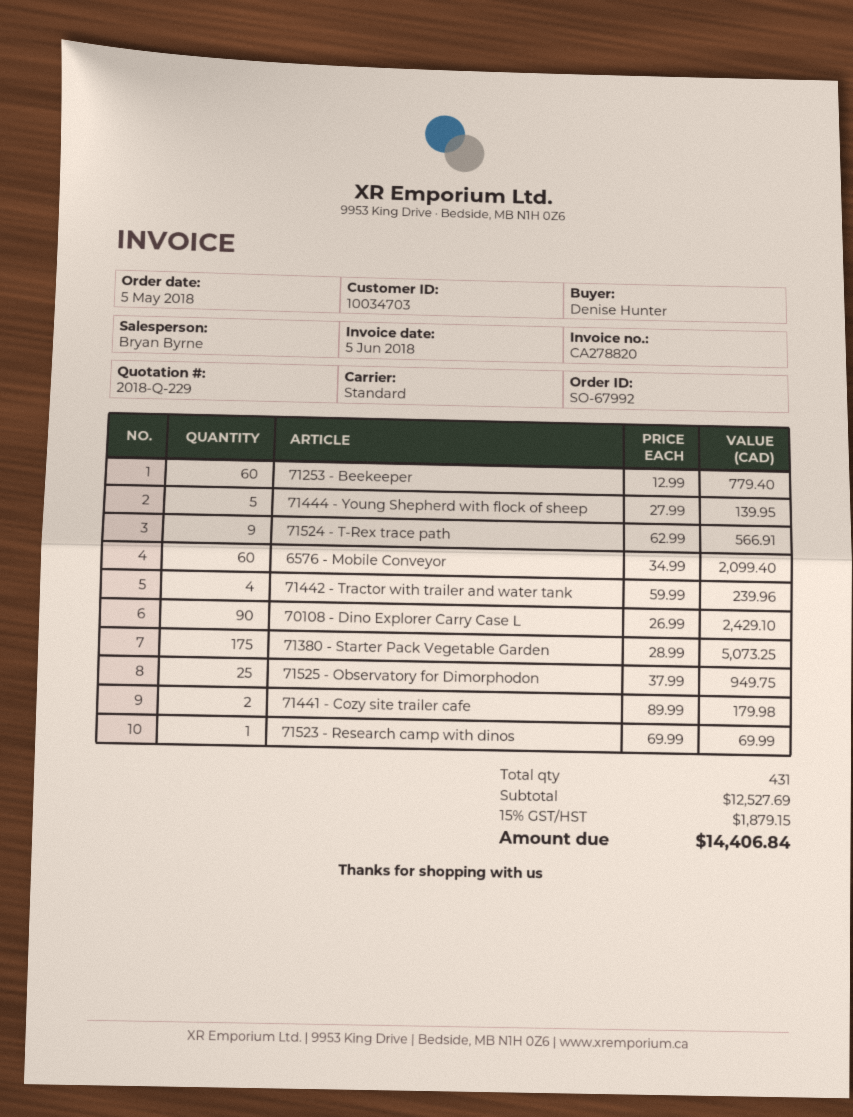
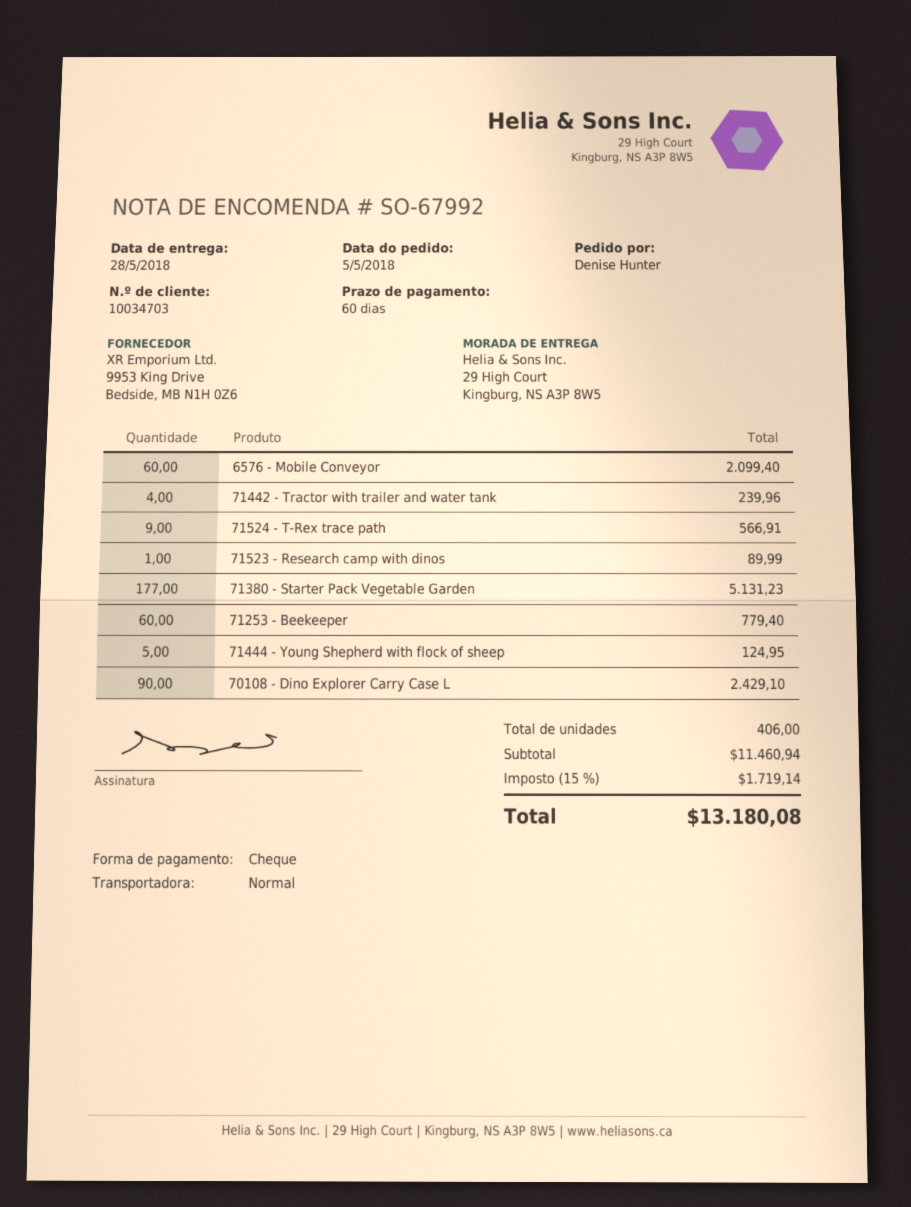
71444 - Young Shepherd with flock of sheep: 5 for 139.95 -> 5 for 124.95
71380 - Starter Pack Vegetable Garden: 175 for 5073.25 -> 177 for 5131.23
71525 - Observatory for Dimorphodon: 25 for 949.75 -> none
71441 - Cozy site trailer cafe: 2 for 179.98 -> none
71523 - Research camp with dinos: 1 for 69.99 -> 1 for 89.99
total quantity: 431 -> 406
subtotal: 12527.69 -> 11460.94
tax: 15% = 1879.15 -> 15% = 1719.14
total: 14406.84 -> 13180.08

